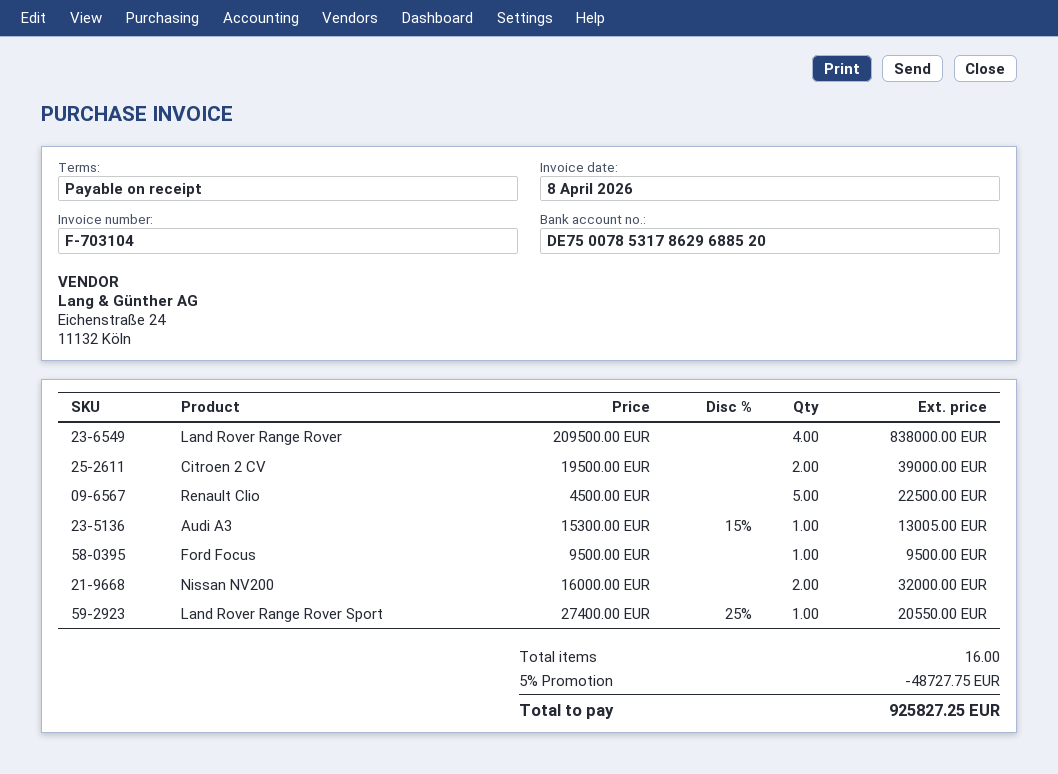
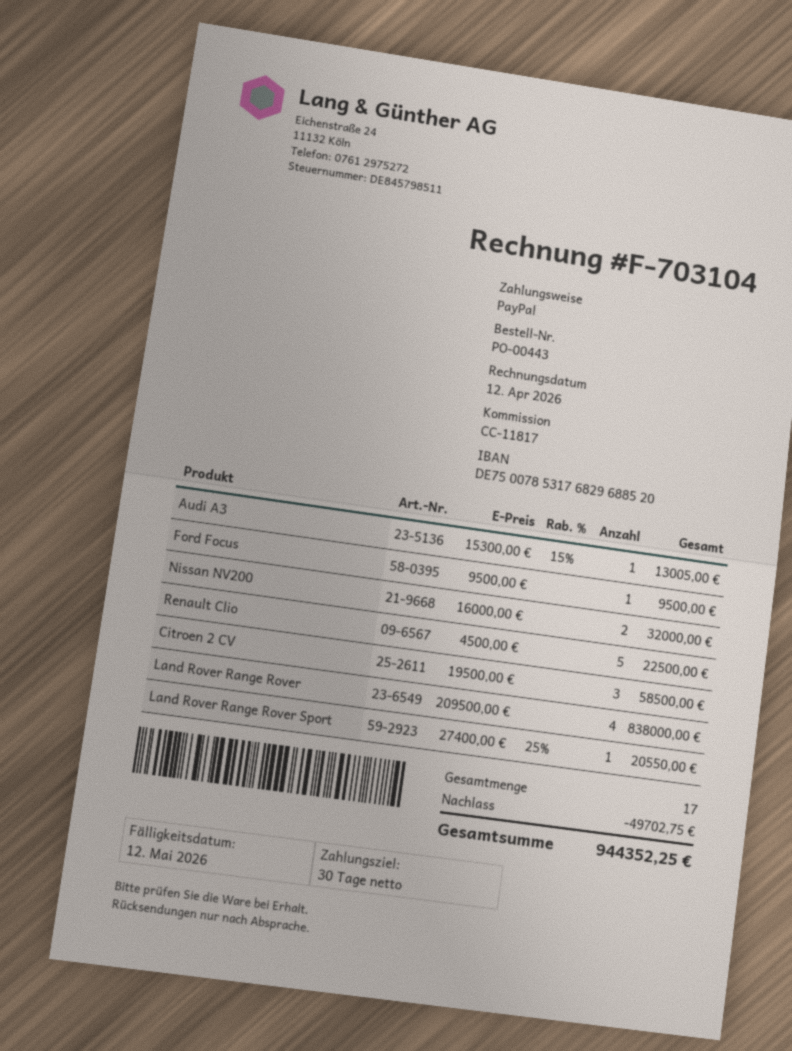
invoice date: 2026-04-08 -> 2026-04-12
payment terms: on receipt -> 30 days
bank account: DE75007853178629688520 -> DE75007853176829688520
Citroen 2 CV: 2 x 19500.00 = 39000.00 -> 3 x 19500.00 = 58500.00
total quantity: 16 -> 17
discount: 48727.75 -> 49702.75
total: 925827.25 -> 944352.25

